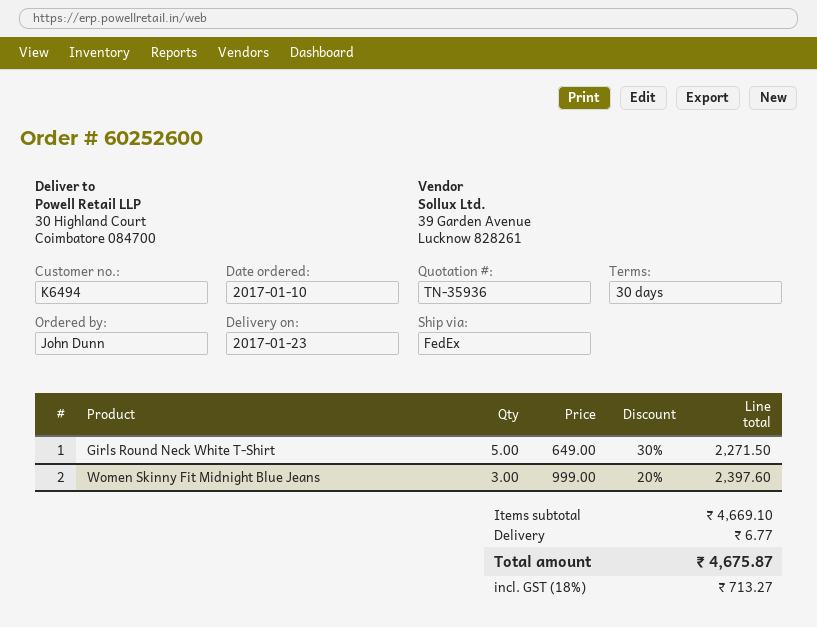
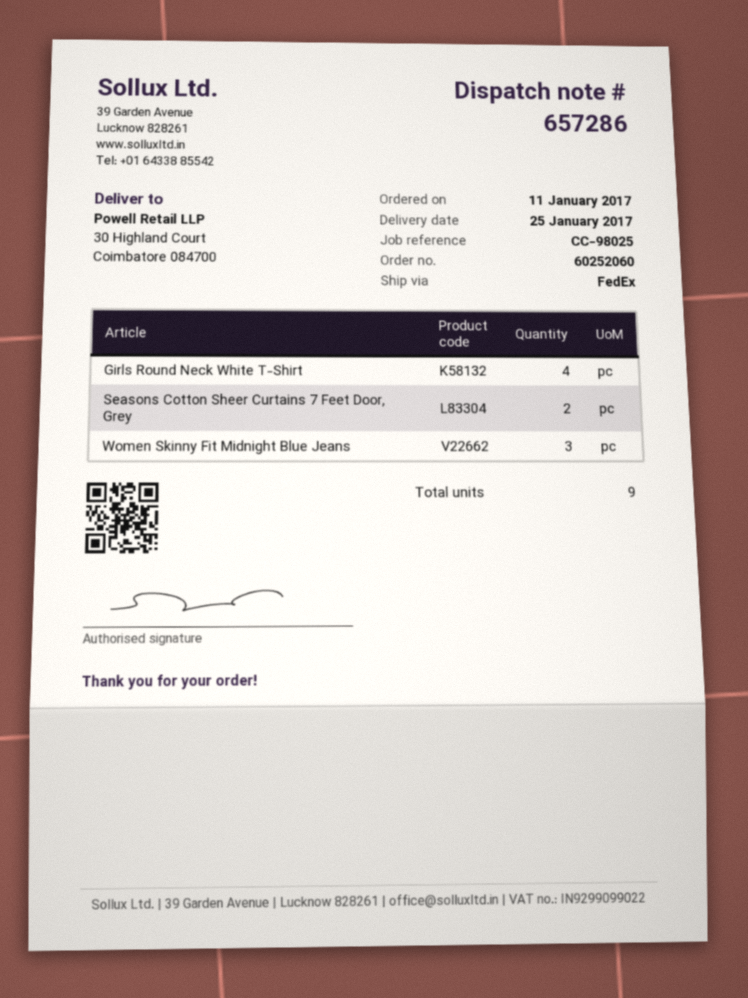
order number: 60252600 -> 60252060
order date: 2017-01-10 -> 2017-01-11
delivery date: 2017-01-23 -> 2017-01-25
Girls Round Neck White T-Shirt: 5 -> 4
Seasons Cotton Sheer Curtains 7 Feet Door, Grey: none -> 2

